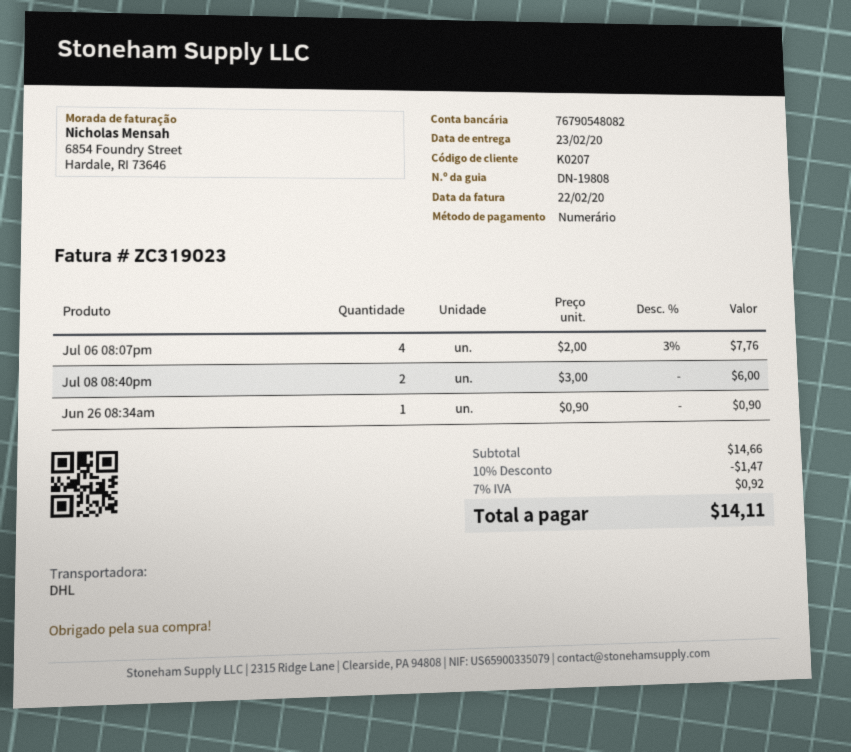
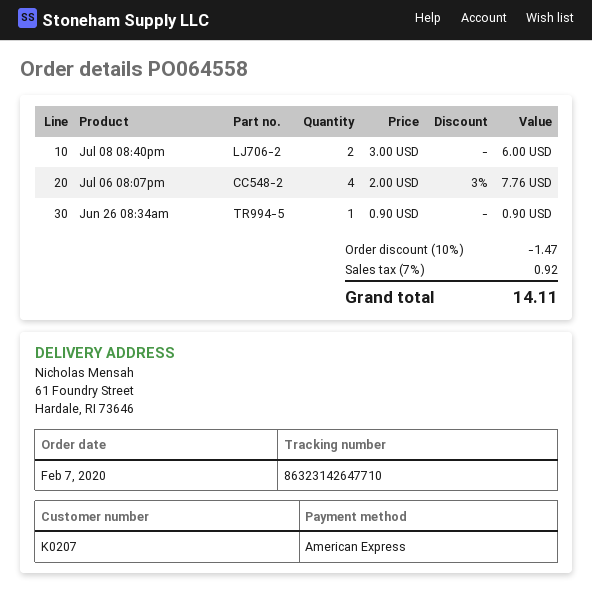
payment method: cash -> American Express

